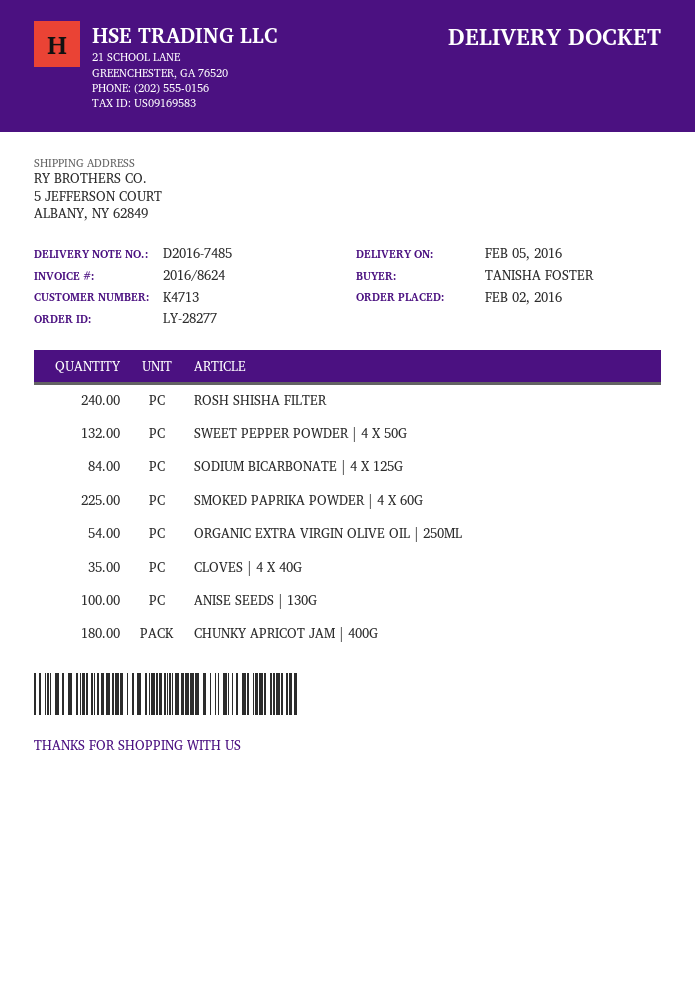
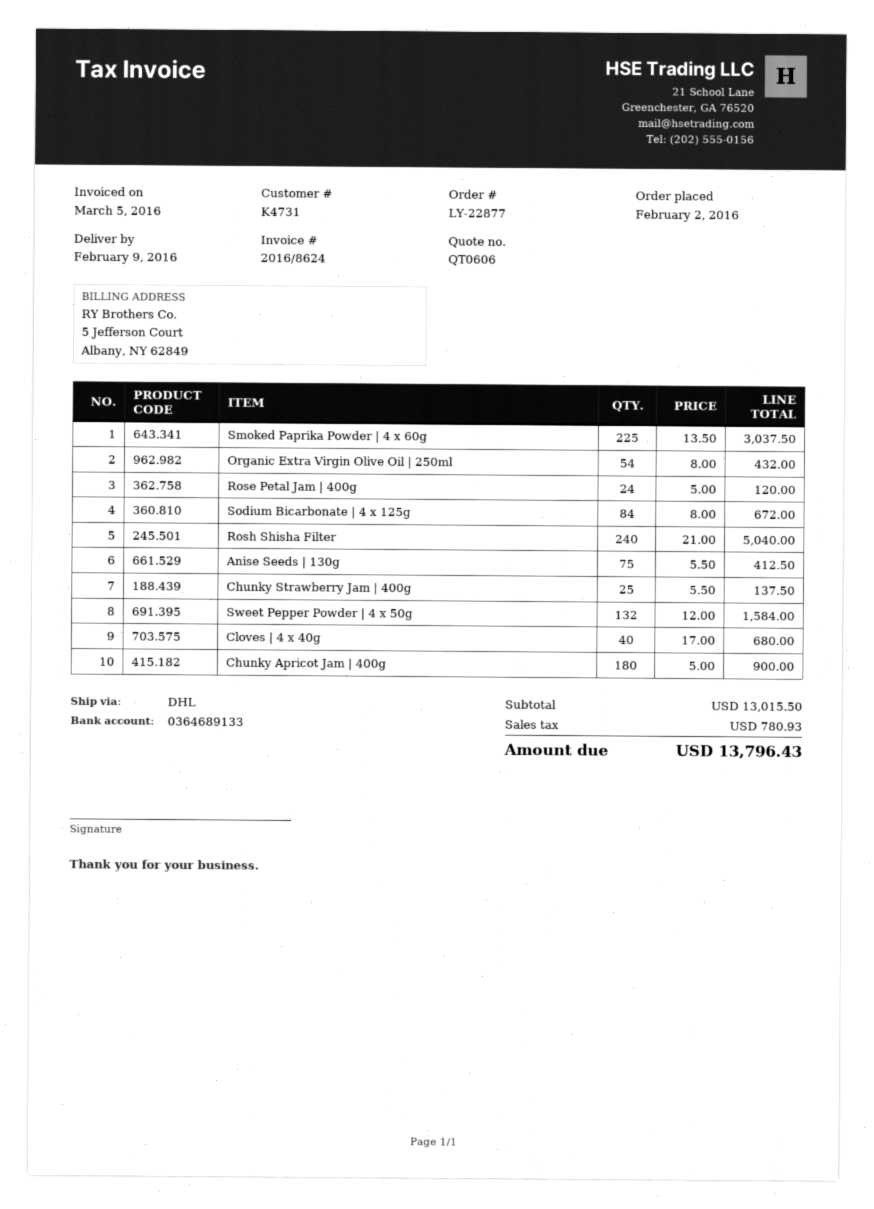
order number: LY-28277 -> LY-22877
delivery date: 2016-02-05 -> 2016-02-09
customer number: K4713 -> K4731
CLOVES | 4 X 40G: 35 -> 40
ANISE SEEDS | 130G: 100 -> 75
Rose Petal Jam | 400g: none -> 24
Chunky Strawberry Jam | 400g: none -> 25

